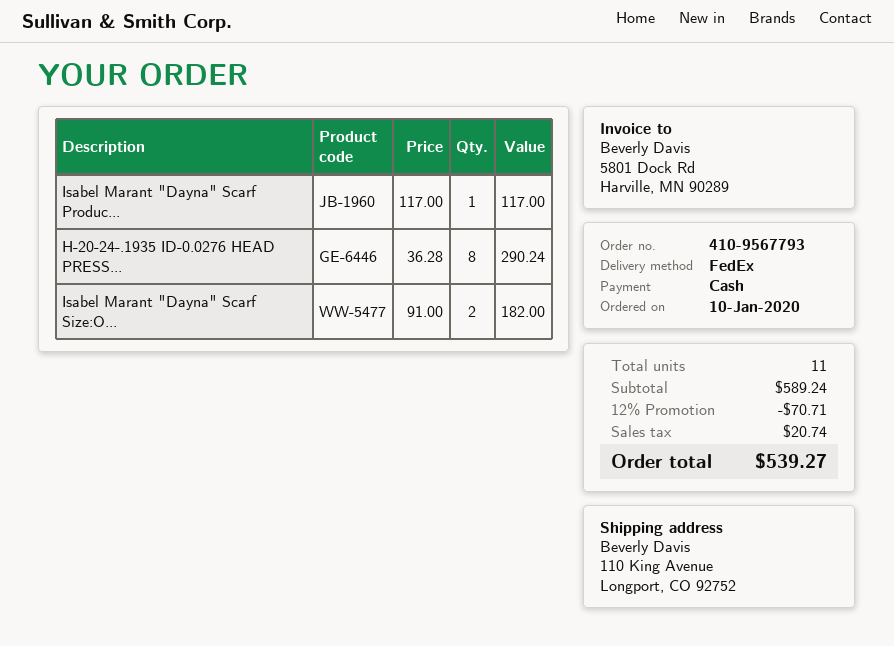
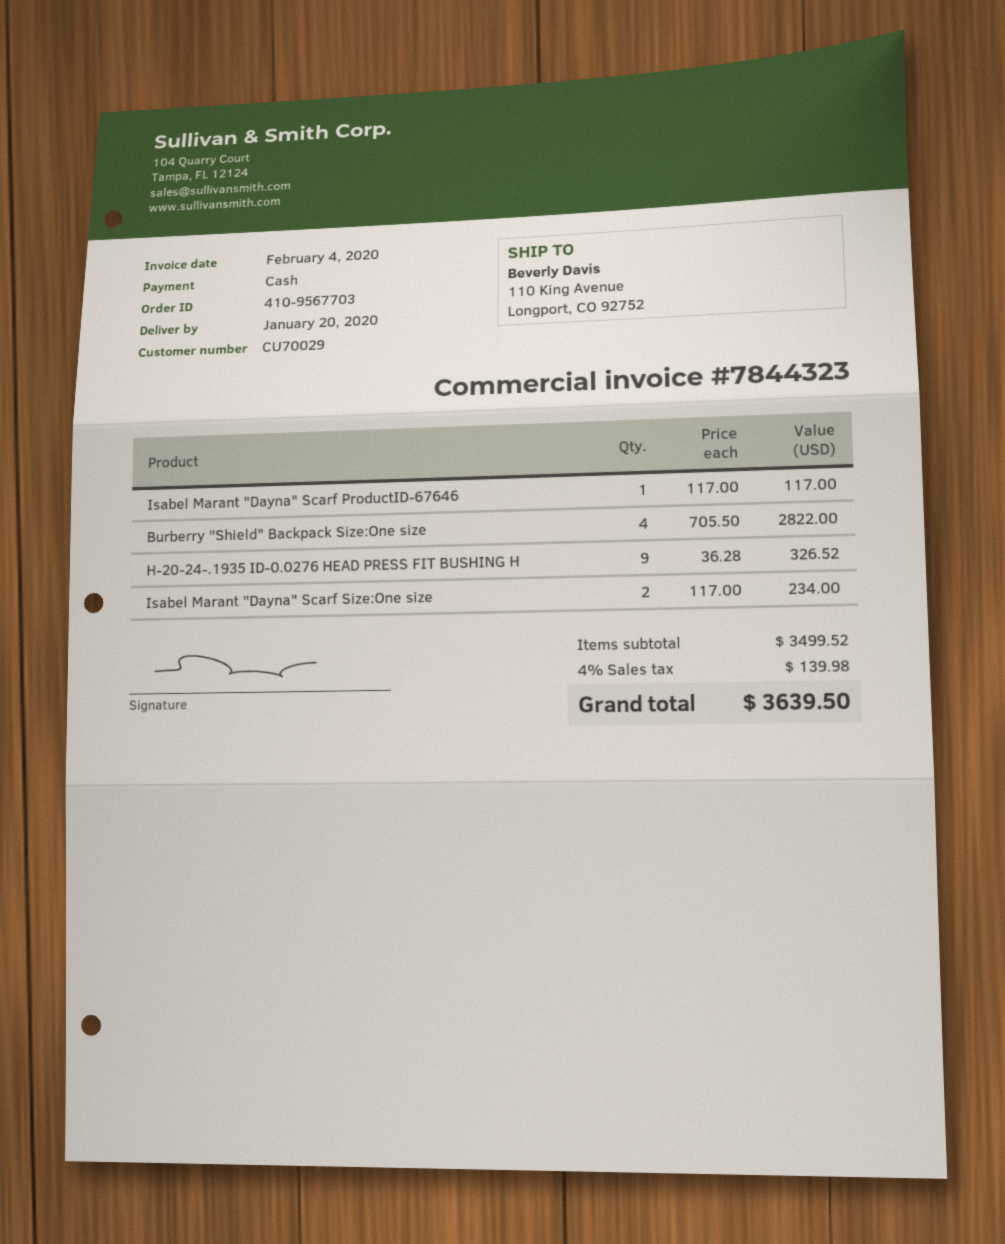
order number: 410-9567793 -> 410-9567703
H-20-24-.1935 ID-0.0276 HEAD PRESS...: 8 x 36.28 = 290.24 -> 9 x 36.28 = 326.52
Isabel Marant "Dayna" Scarf Size:O...: 2 x 91.00 = 182.00 -> 2 x 117.00 = 234.00
Burberry "Shield" Backpack Size:One size: none -> 4 x 705.50 = 2822.00
subtotal: 589.24 -> 3499.52
discount: 12% = 70.71 -> none
tax: 20.74 -> 139.98
total: 539.27 -> 3639.50

